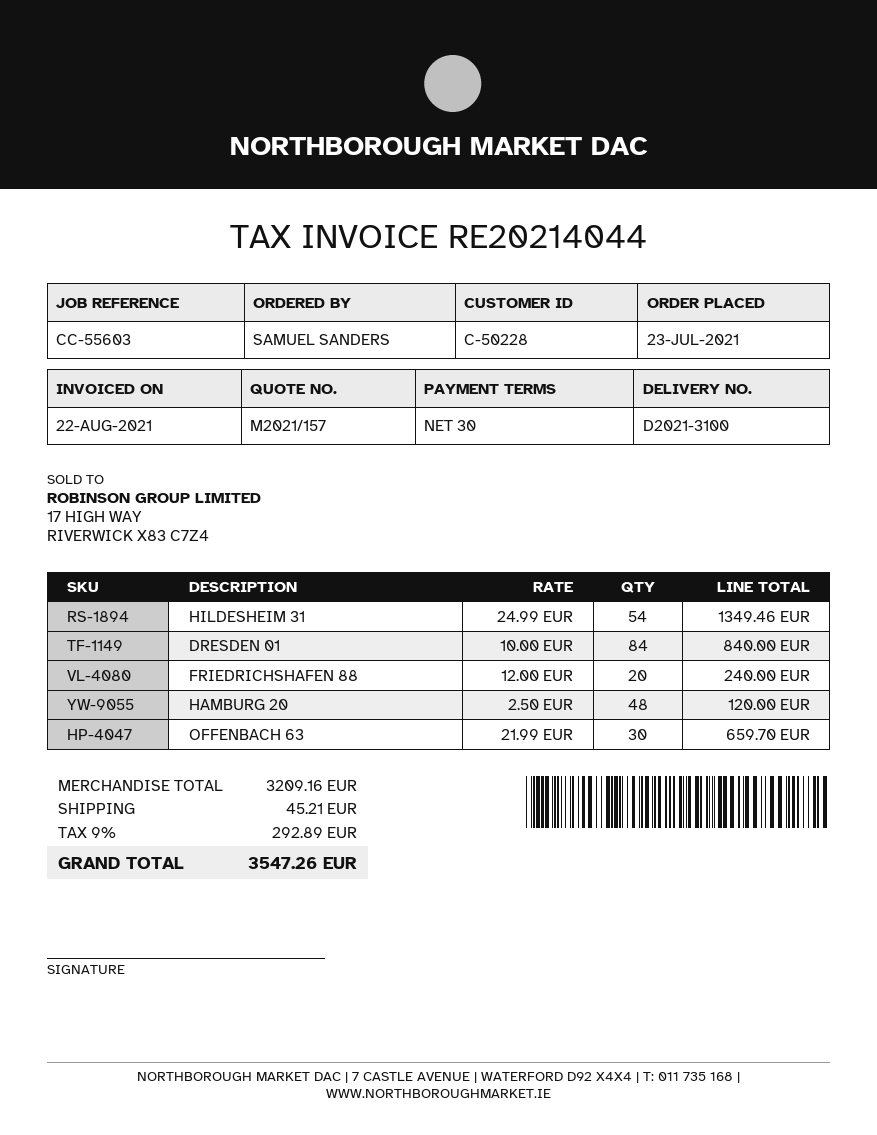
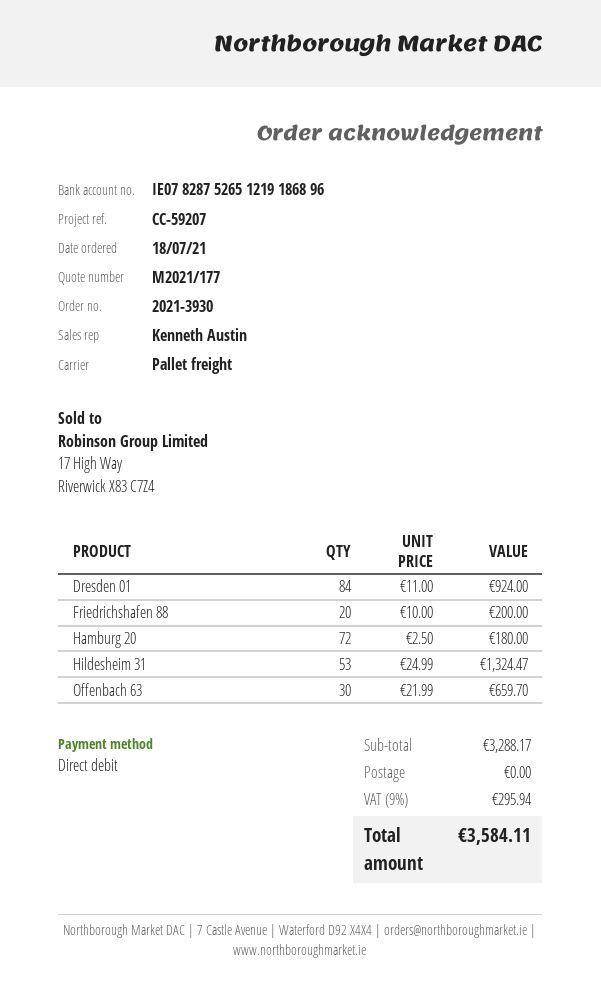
quote number: M2021/157 -> M2021/177
order date: 2021-07-23 -> 2021-07-18
reference: CC-55603 -> CC-59207
HILDESHEIM 31: 54 x 24.99 = 1349.46 -> 53 x 24.99 = 1324.47
DRESDEN 01: 84 x 10.00 = 840.00 -> 84 x 11.00 = 924.00
FRIEDRICHSHAFEN 88: 20 x 12.00 = 240.00 -> 20 x 10.00 = 200.00
HAMBURG 20: 48 x 2.50 = 120.00 -> 72 x 2.50 = 180.00
subtotal: 3209.16 -> 3288.17
shipping: 45.21 -> 0.00
tax: 9% = 292.89 -> 9% = 295.94
total: 3547.26 -> 3584.11

